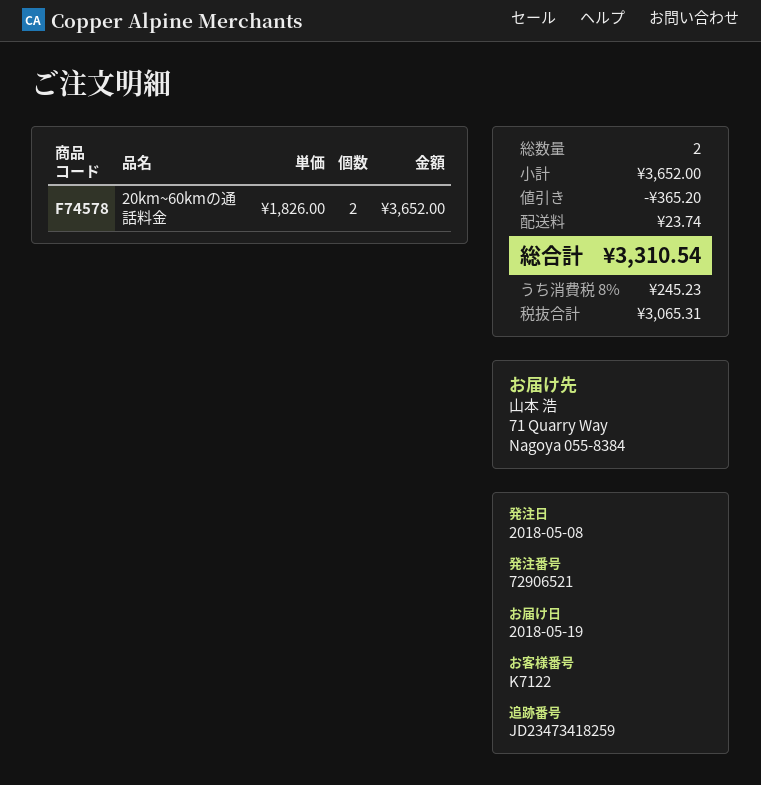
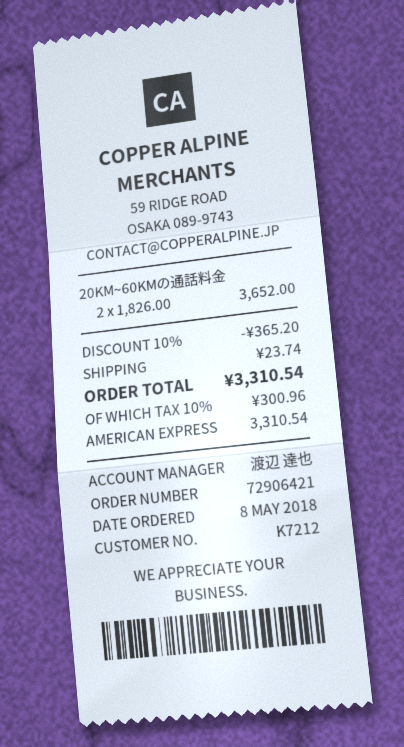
order number: 72906521 -> 72906421
customer number: K7122 -> K7212
tax: 8% = 245.23 -> 10% = 300.96

